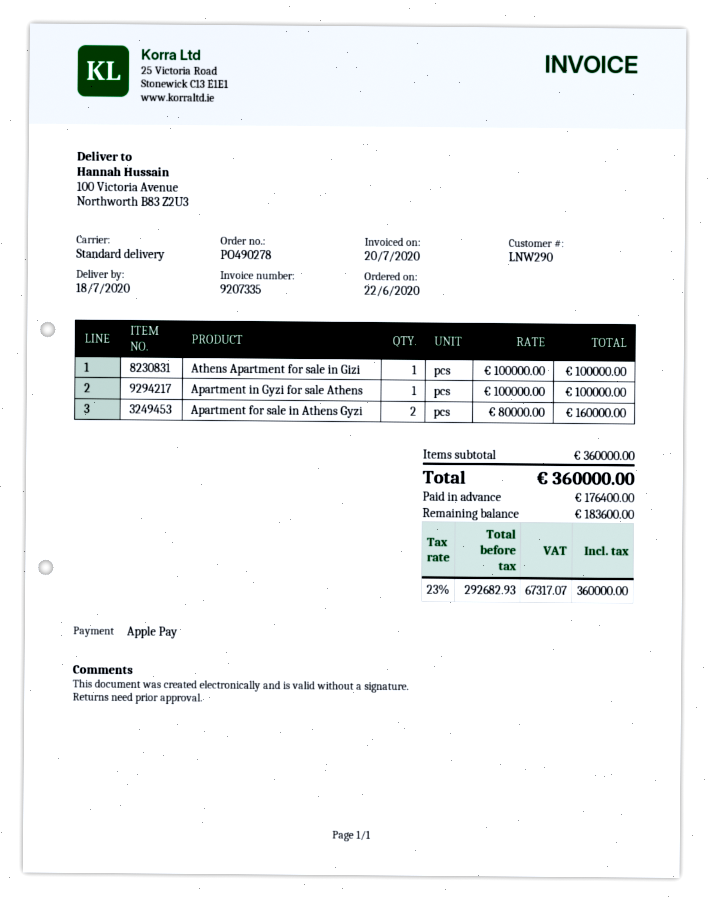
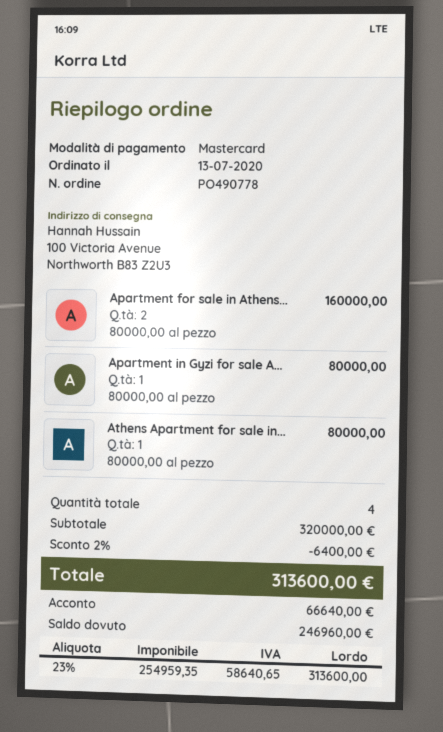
order number: PO490278 -> PO490778
order date: 2020-06-22 -> 2020-07-13
payment method: Apple Pay -> Mastercard
Athens Apartment for sale in Gizi: 1 x 100000.00 = 100000.00 -> 1 x 80000.00 = 80000.00
Apartment in Gyzi for sale Athens: 1 x 100000.00 = 100000.00 -> 1 x 80000.00 = 80000.00
subtotal: 360000.00 -> 320000.00
discount: none -> 2% = 6400.00
net: 292682.93 -> 254959.35
tax: 23% = 67317.07 -> 23% = 58640.65
total: 360000.00 -> 313600.00
deposit: 176400.00 -> 66640.00
balance: 183600.00 -> 246960.00

